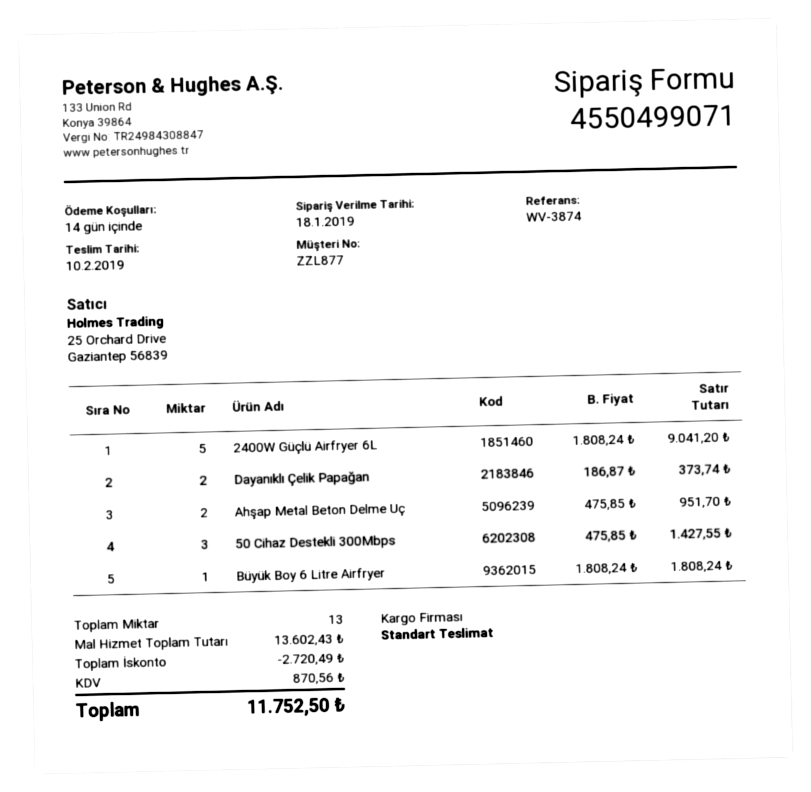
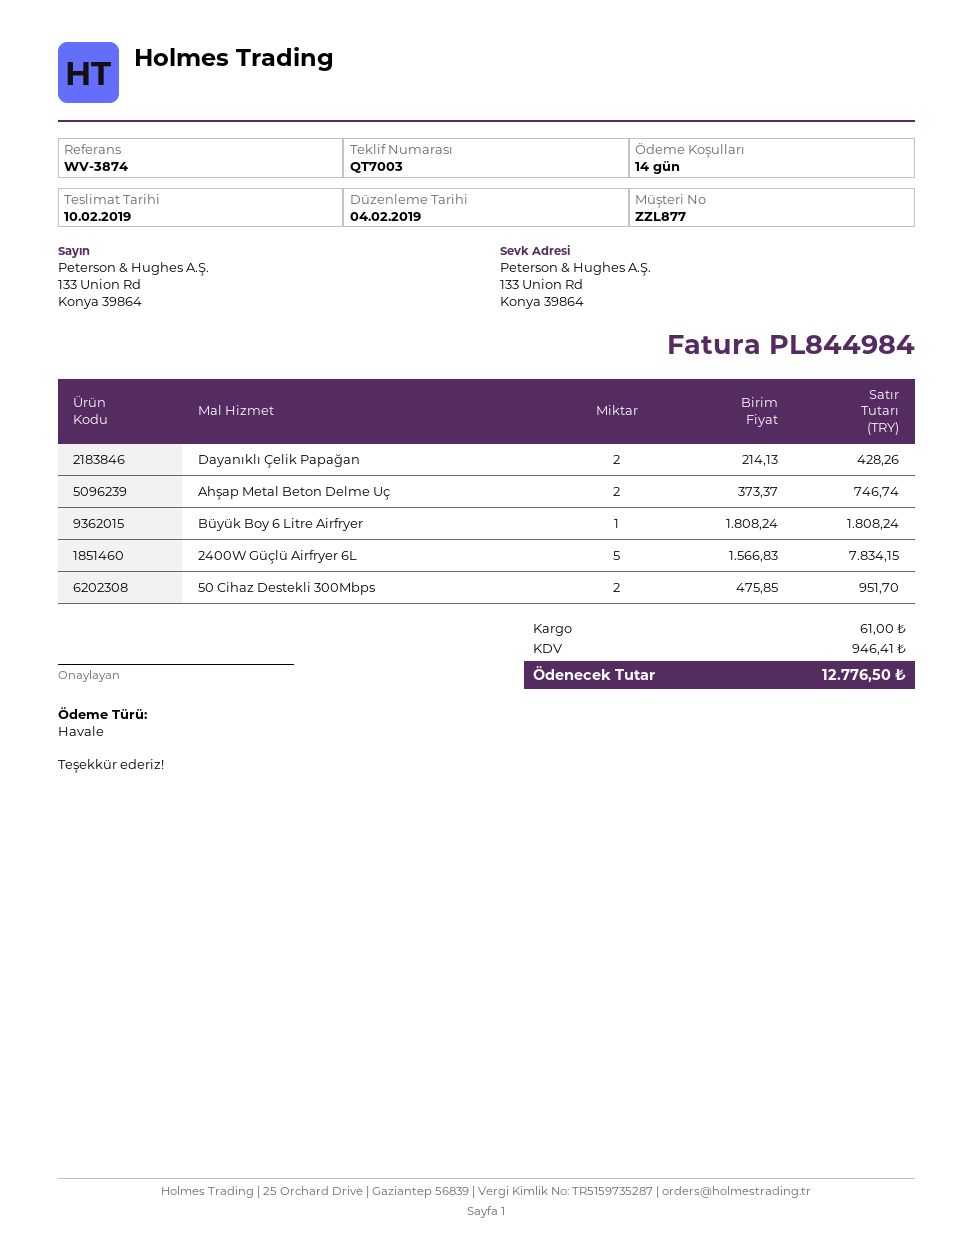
2400W Güçlü Airfryer 6L: 5 x 1808.24 = 9041.20 -> 5 x 1566.83 = 7834.15
Dayanıklı Çelik Papağan: 2 x 186.87 = 373.74 -> 2 x 214.13 = 428.26
Ahşap Metal Beton Delme Uç: 2 x 475.85 = 951.70 -> 2 x 373.37 = 746.74
50 Cihaz Destekli 300Mbps: 3 x 475.85 = 1427.55 -> 2 x 475.85 = 951.70
discount: 2720.49 -> none
shipping: none -> 61.00
tax: 870.56 -> 946.41
total: 11752.50 -> 12776.50

